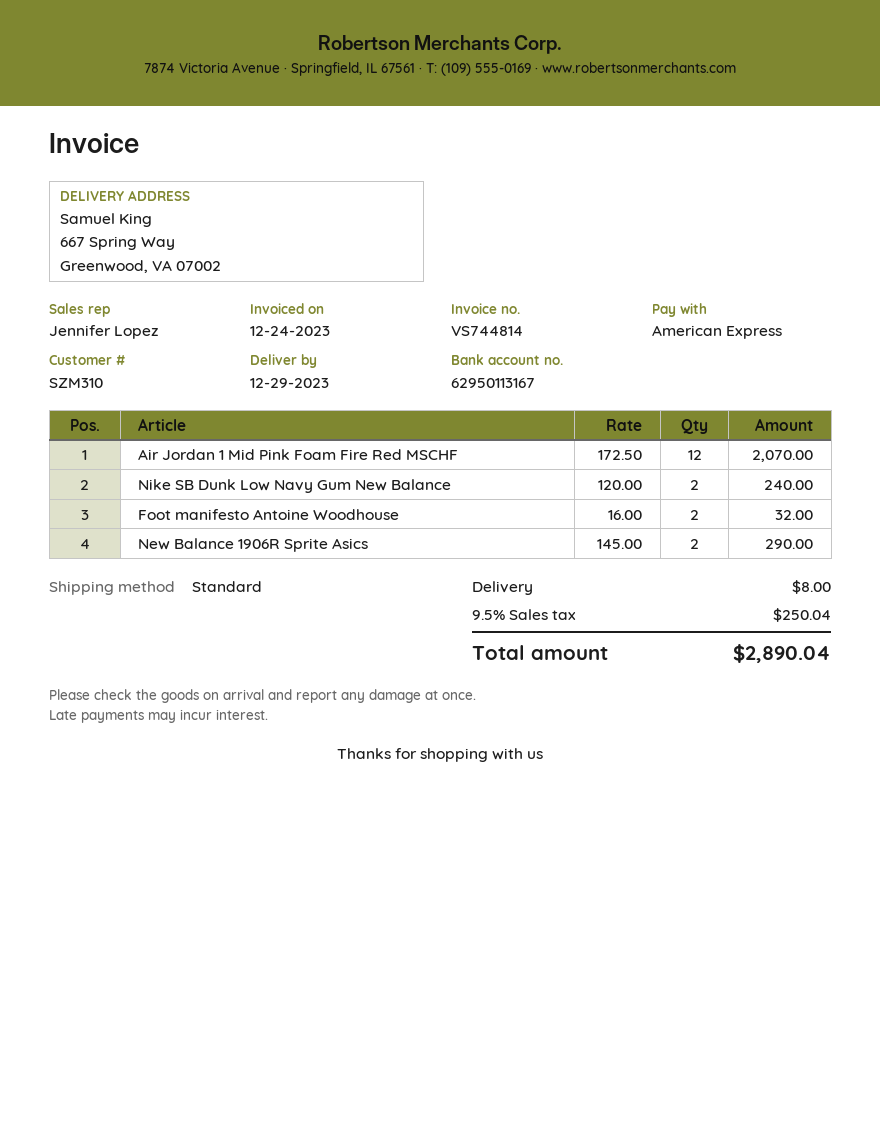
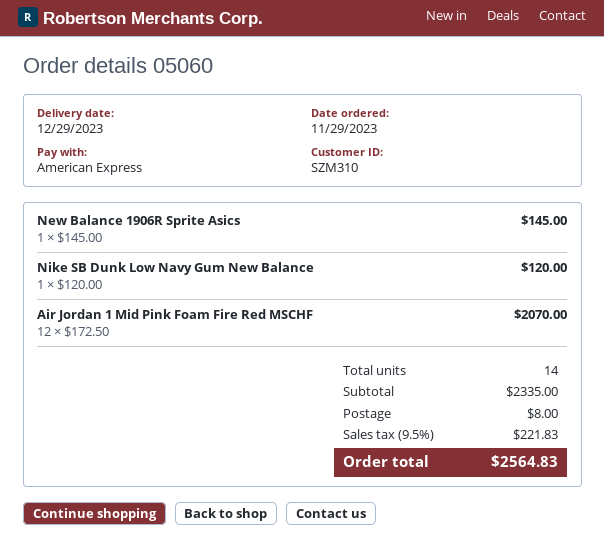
Nike SB Dunk Low Navy Gum New Balance: 2 x 120.00 = 240.00 -> 1 x 120.00 = 120.00
Foot manifesto Antoine Woodhouse: 2 x 16.00 = 32.00 -> none
New Balance 1906R Sprite Asics: 2 x 145.00 = 290.00 -> 1 x 145.00 = 145.00
tax: 9.5% = 250.04 -> 9.5% = 221.83
total: 2890.04 -> 2564.83

